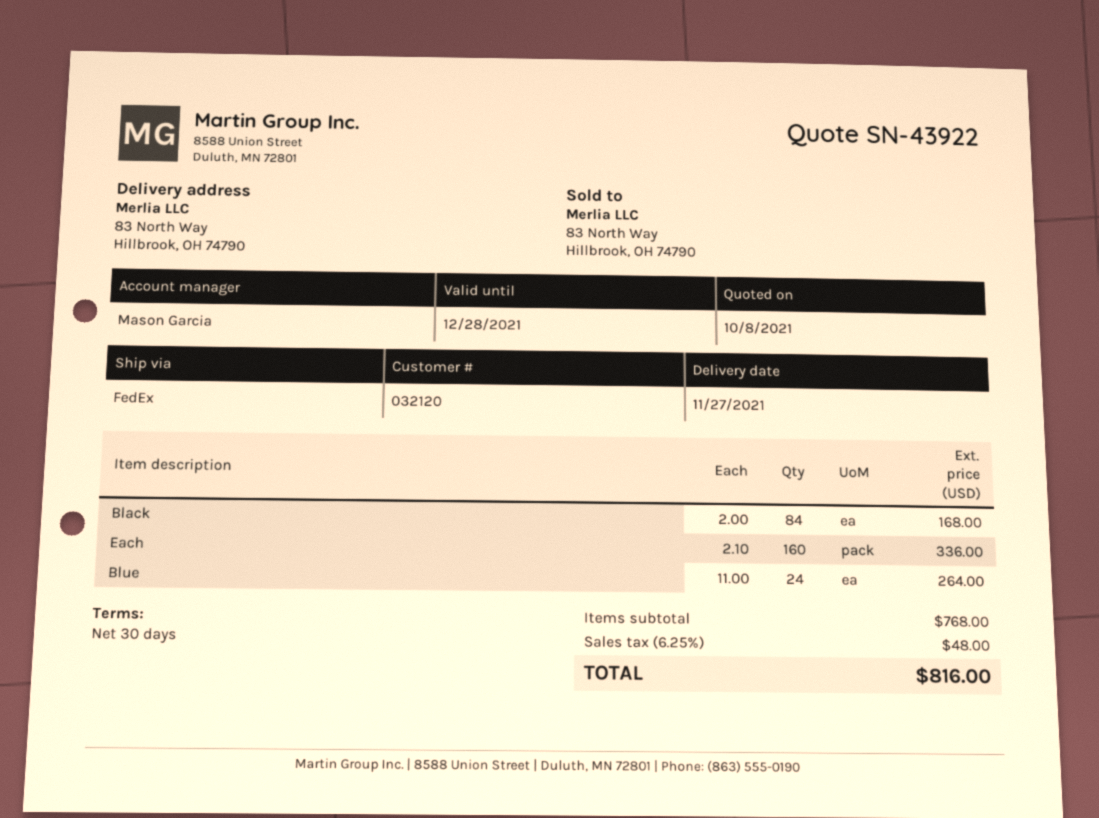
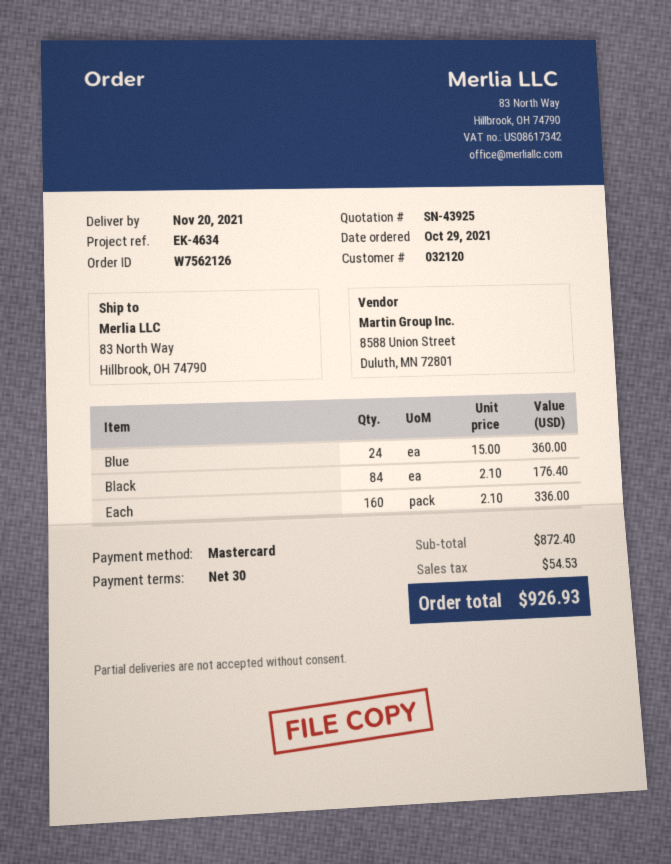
quote number: SN-43922 -> SN-43925
delivery date: 2021-11-27 -> 2021-11-20
Black: 84 x 2.00 = 168.00 -> 84 x 2.10 = 176.40
Blue: 24 x 11.00 = 264.00 -> 24 x 15.00 = 360.00
subtotal: 768.00 -> 872.40
tax: 48.00 -> 54.53
total: 816.00 -> 926.93

